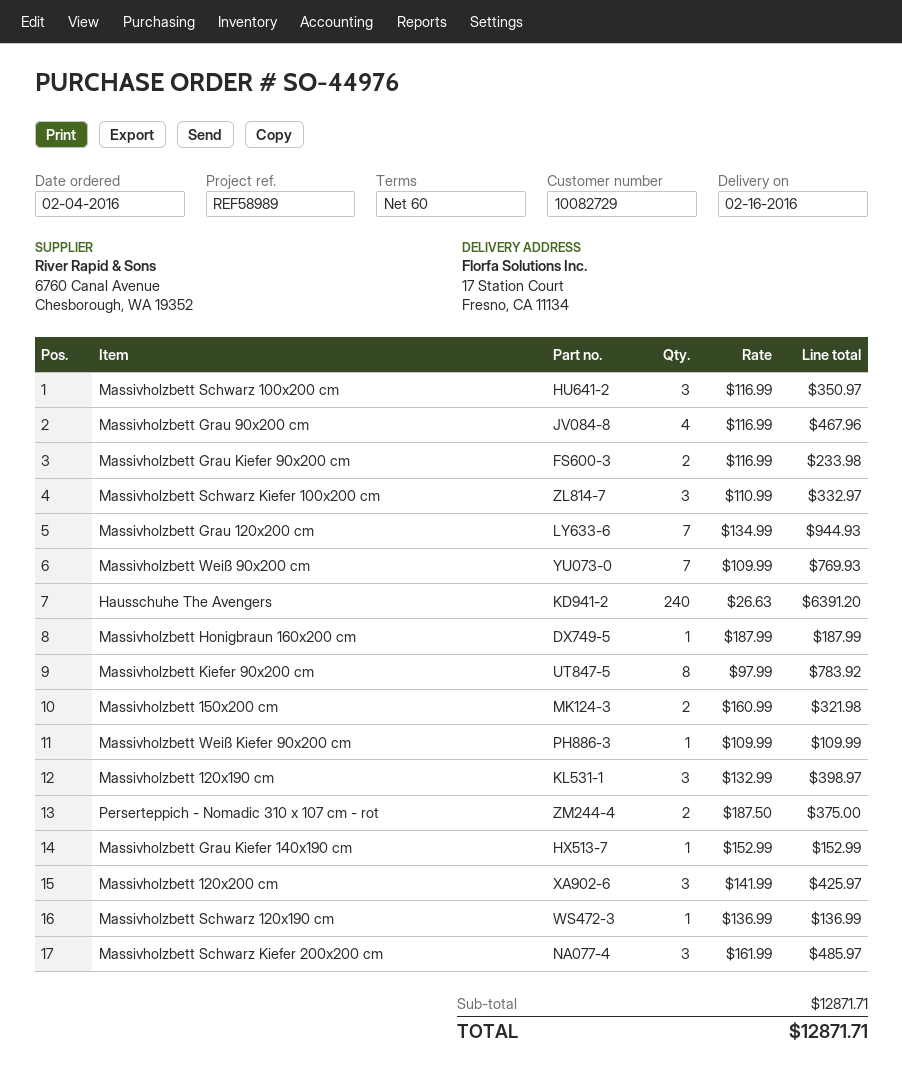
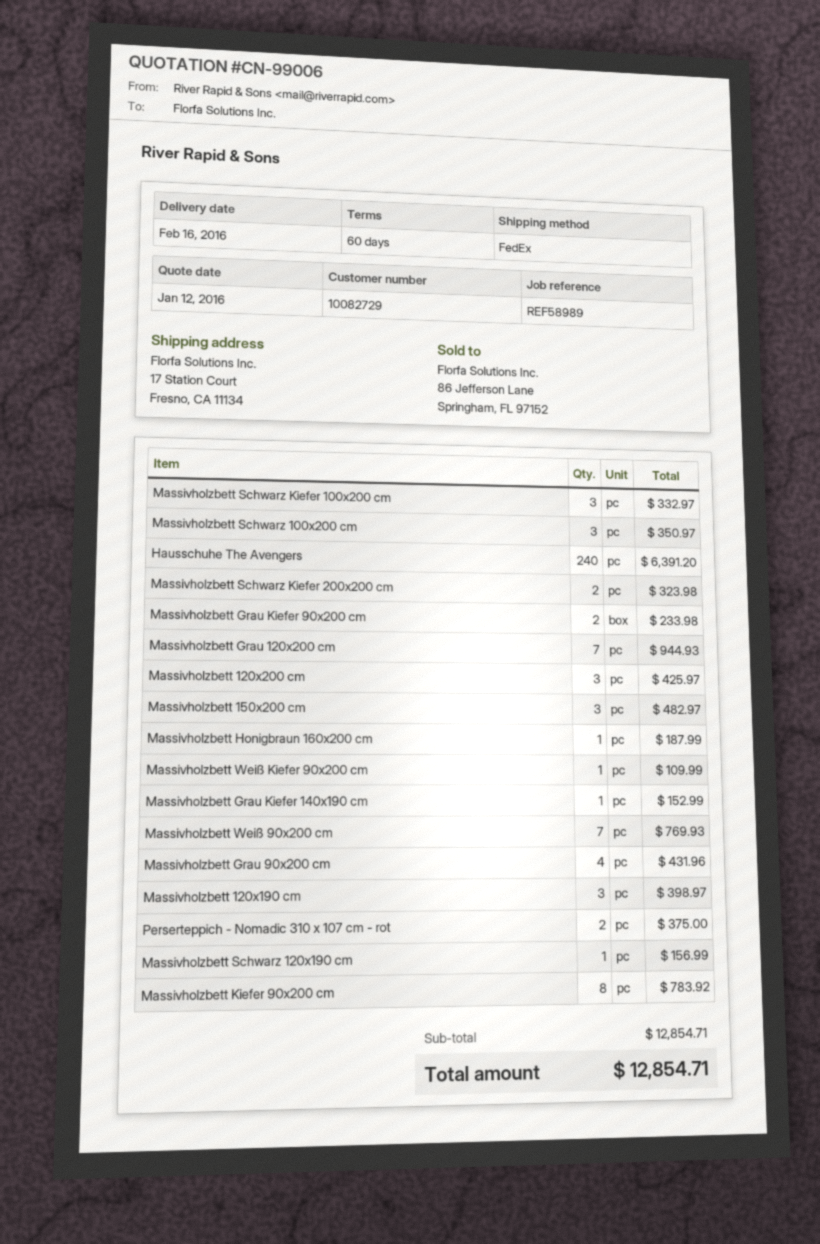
Massivholzbett Grau 90x200 cm: 4 for 467.96 -> 4 for 431.96
Massivholzbett 150x200 cm: 2 for 321.98 -> 3 for 482.97
Massivholzbett Schwarz 120x190 cm: 1 for 136.99 -> 1 for 156.99
Massivholzbett Schwarz Kiefer 200x200 cm: 3 for 485.97 -> 2 for 323.98
subtotal: 12871.71 -> 12854.71
total: 12871.71 -> 12854.71

